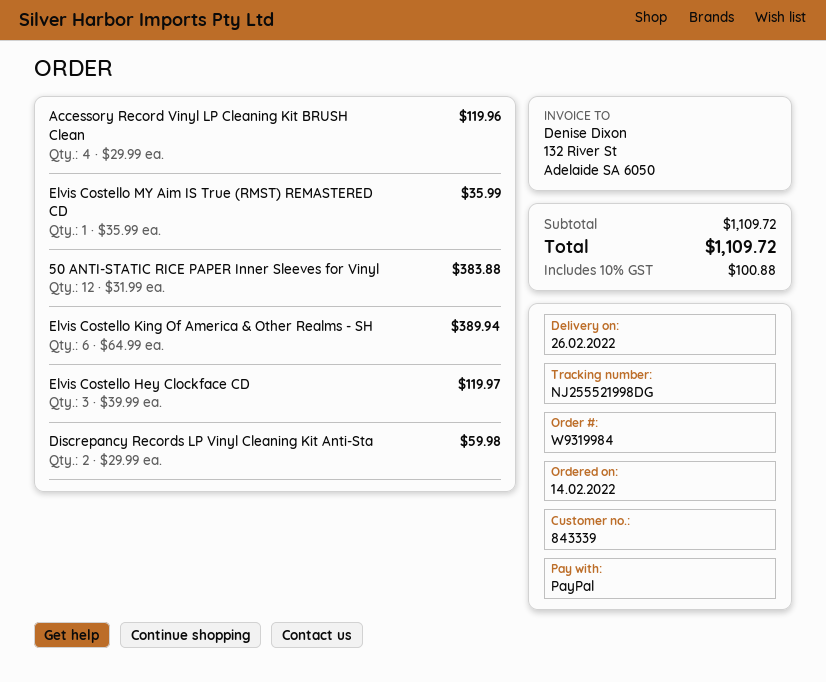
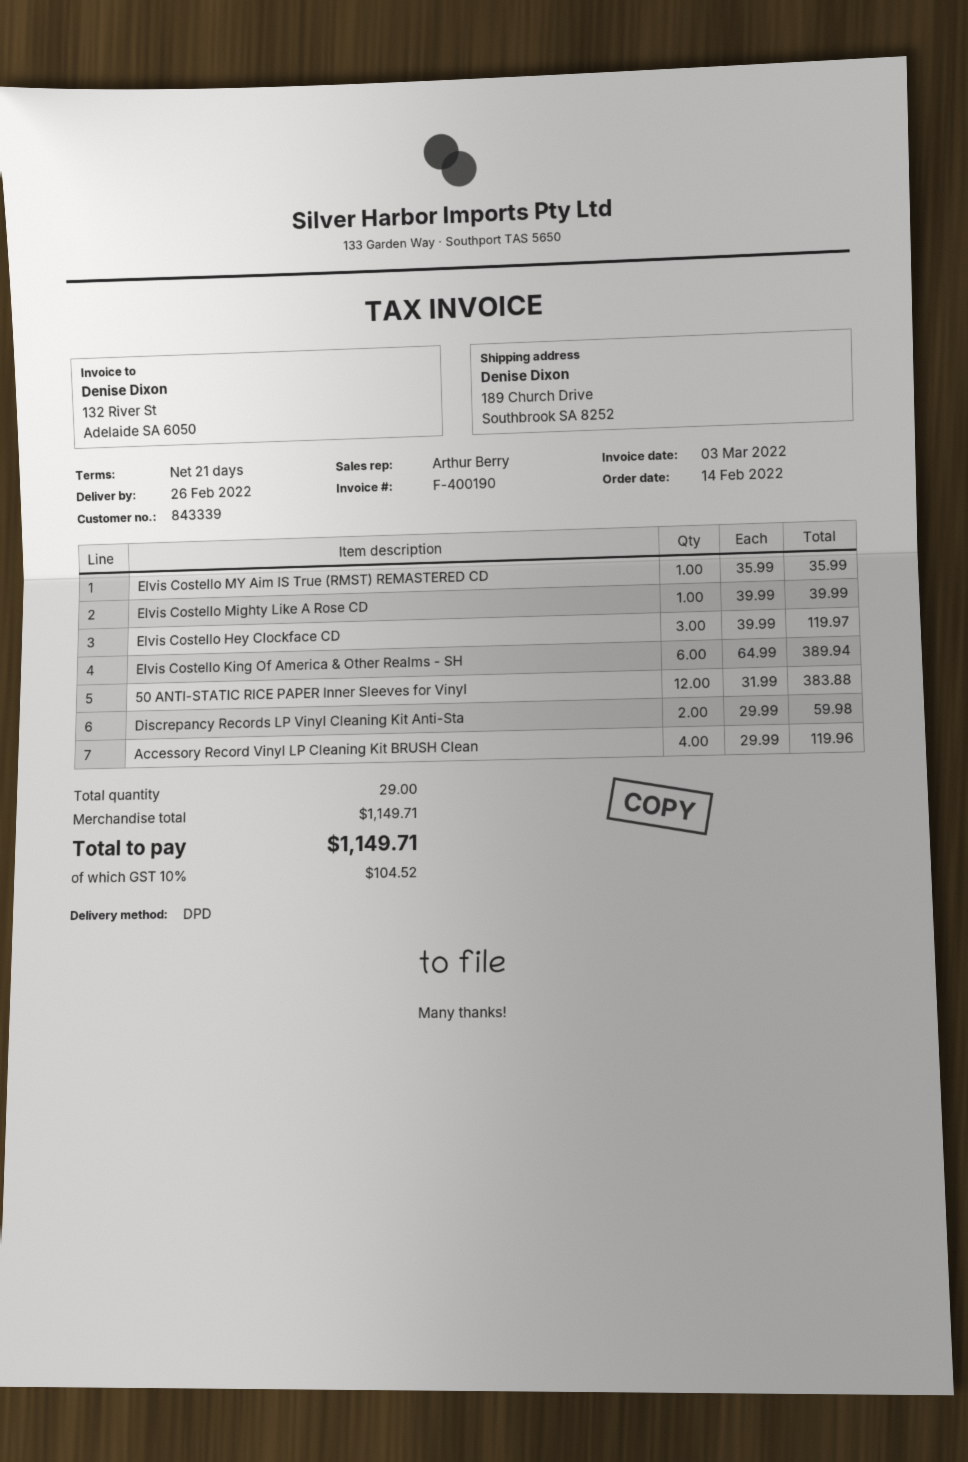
Elvis Costello Mighty Like A Rose CD: none -> 1 x 39.99 = 39.99
subtotal: 1109.72 -> 1149.71
tax: 10% = 100.88 -> 10% = 104.52
total: 1109.72 -> 1149.71

